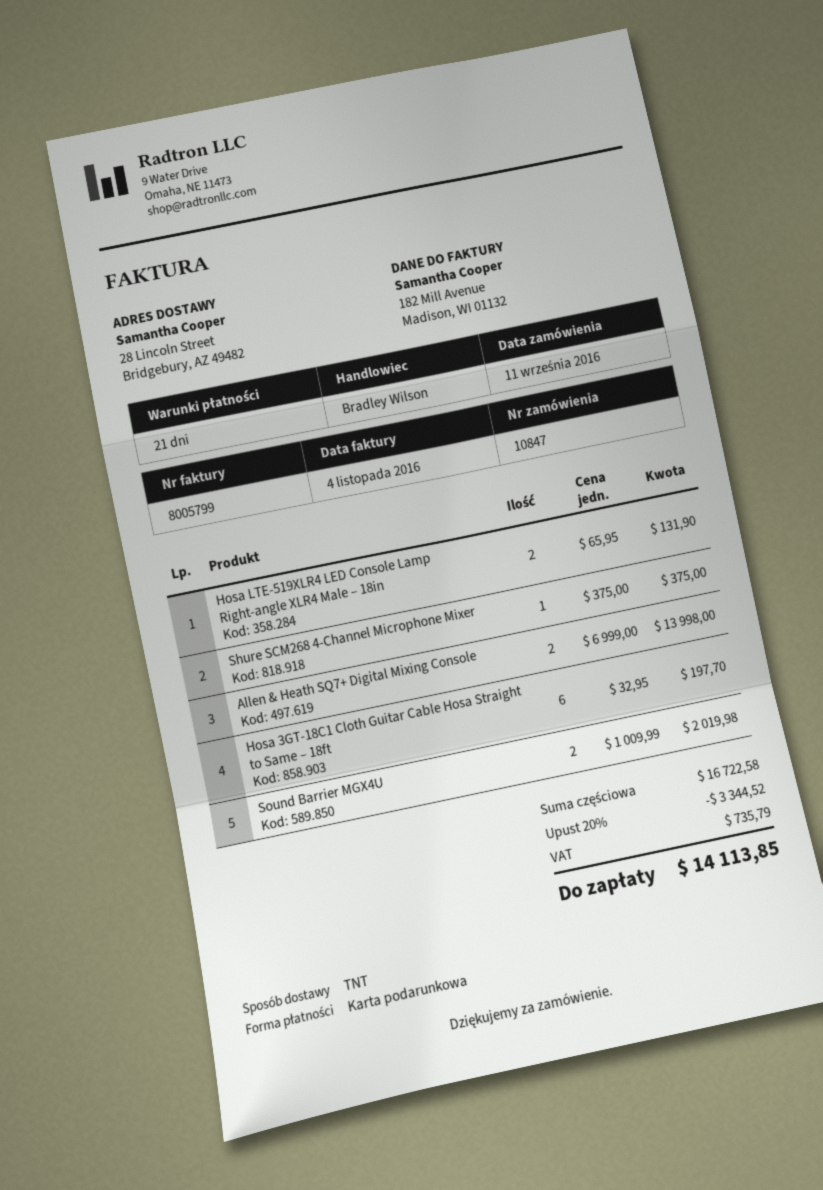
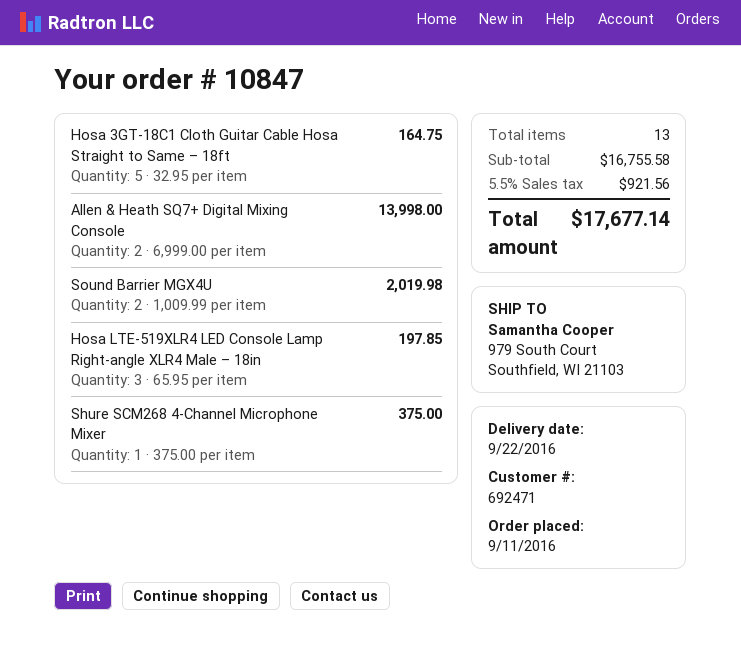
ship to: 28 Lincoln Street, Bridgebury, AZ 49482 -> 979 South Court, Southfield, WI 21103
Hosa LTE-519XLR4 LED Console Lamp Right-angle XLR4 Male – 18in: 2 x 65.95 = 131.90 -> 3 x 65.95 = 197.85
Hosa 3GT-18C1 Cloth Guitar Cable Hosa Straight to Same – 18ft: 6 x 32.95 = 197.70 -> 5 x 32.95 = 164.75
subtotal: 16722.58 -> 16755.58
discount: 20% = 3344.52 -> none
tax: 735.79 -> 921.56
total: 14113.85 -> 17677.14

